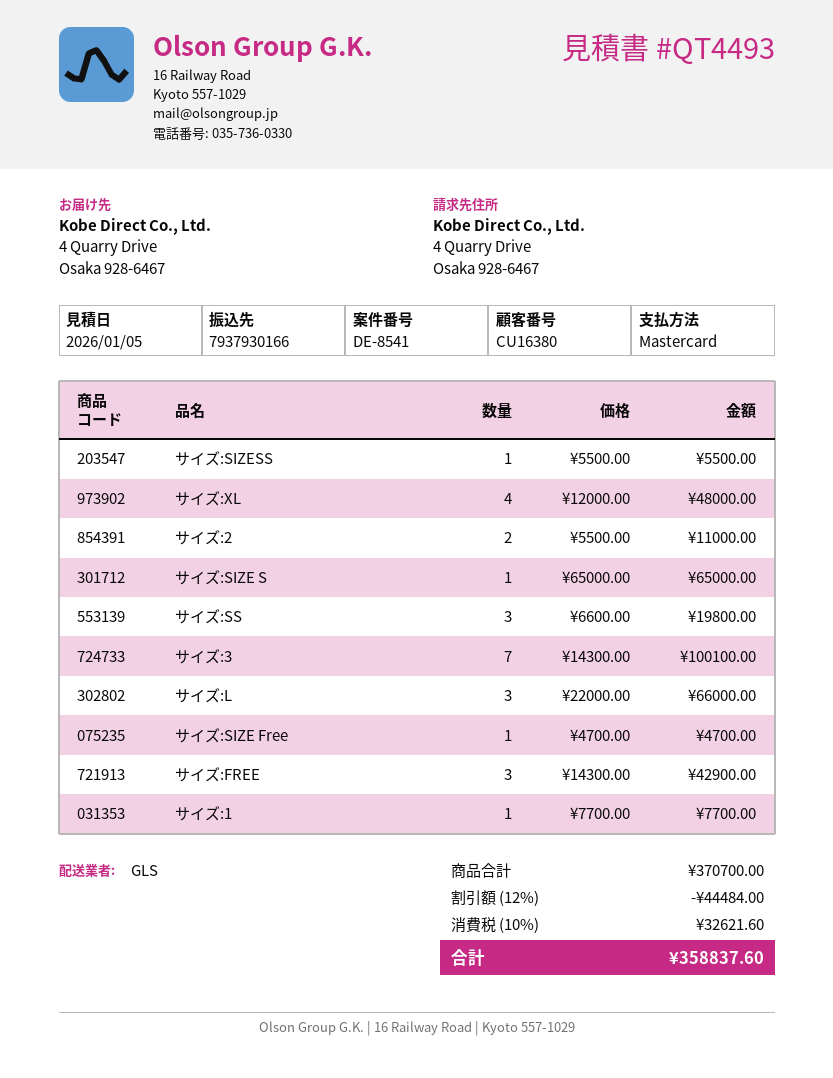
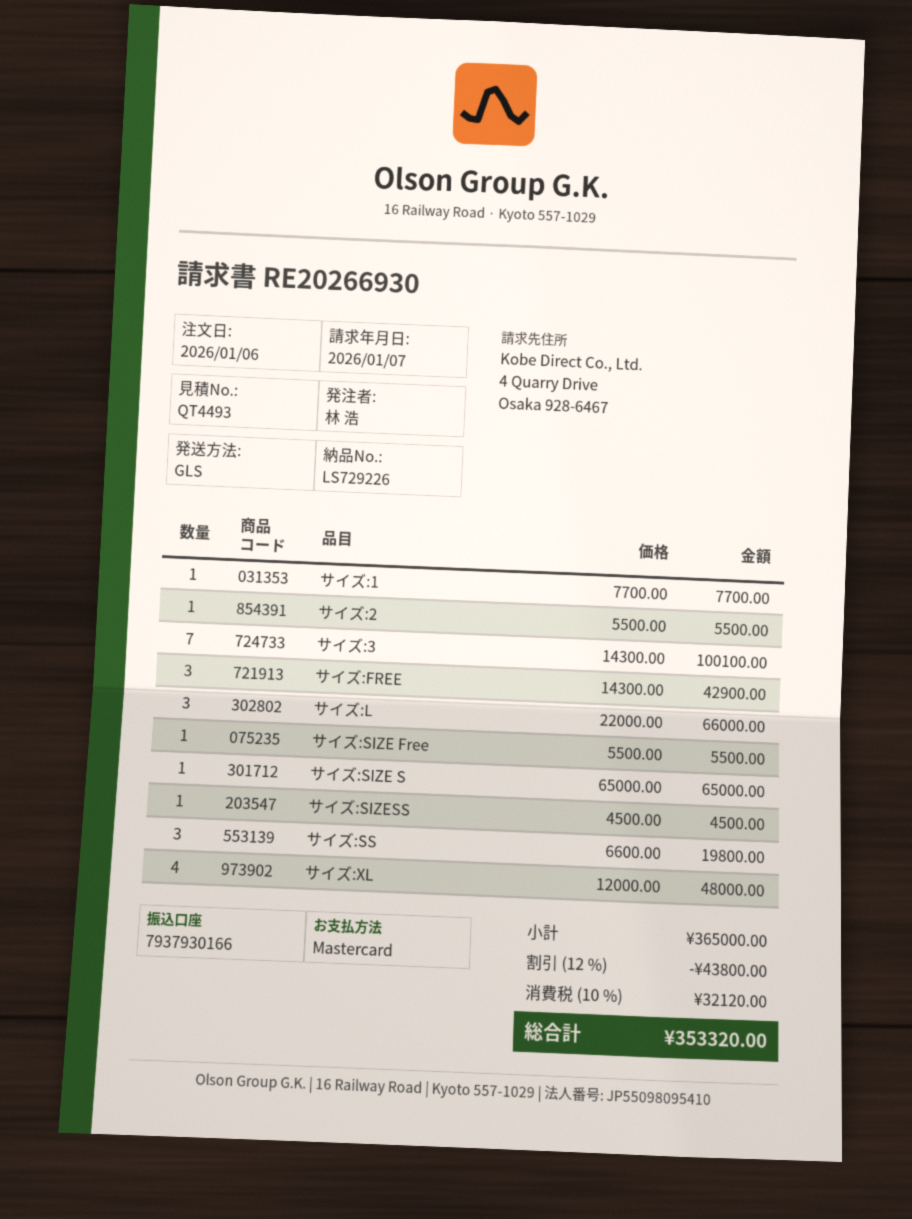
サイズ:SIZESS: 1 x 5500.00 = 5500.00 -> 1 x 4500.00 = 4500.00
サイズ:2: 2 x 5500.00 = 11000.00 -> 1 x 5500.00 = 5500.00
サイズ:SIZE Free: 1 x 4700.00 = 4700.00 -> 1 x 5500.00 = 5500.00
subtotal: 370700.00 -> 365000.00
discount: 12% = 44484.00 -> 12% = 43800.00
tax: 10% = 32621.60 -> 10% = 32120.00
total: 358837.60 -> 353320.00

